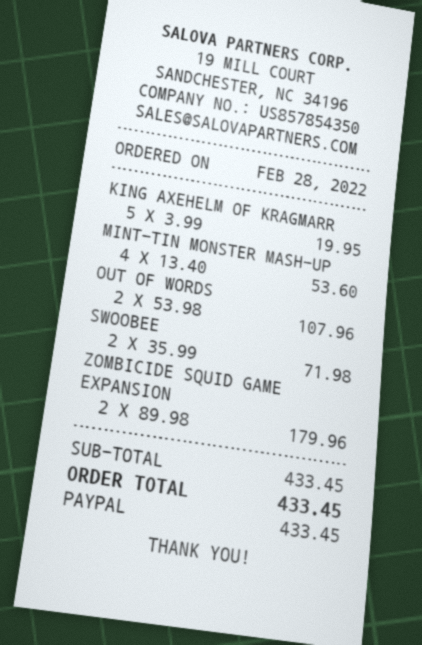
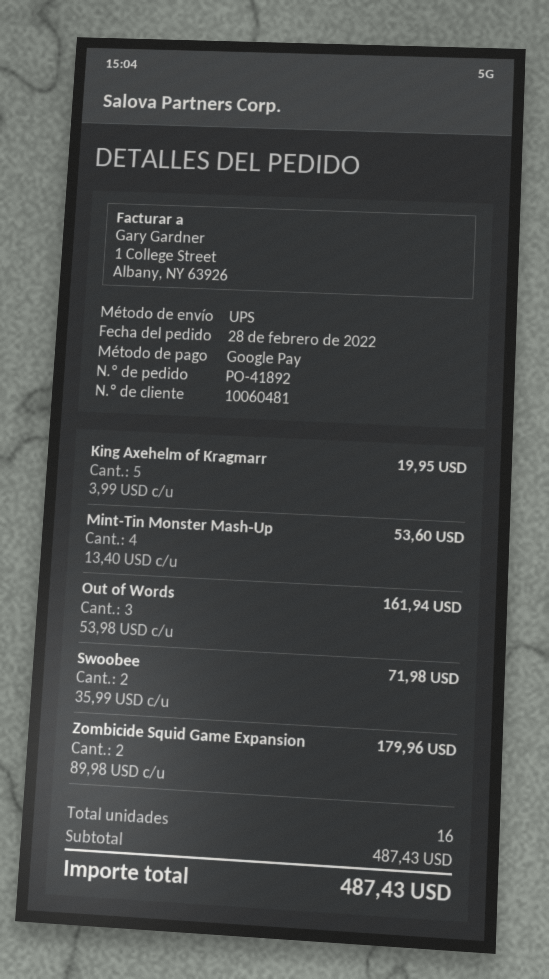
payment method: PayPal -> Google Pay
OUT OF WORDS: 2 x 53.98 = 107.96 -> 3 x 53.98 = 161.94
subtotal: 433.45 -> 487.43
total: 433.45 -> 487.43

